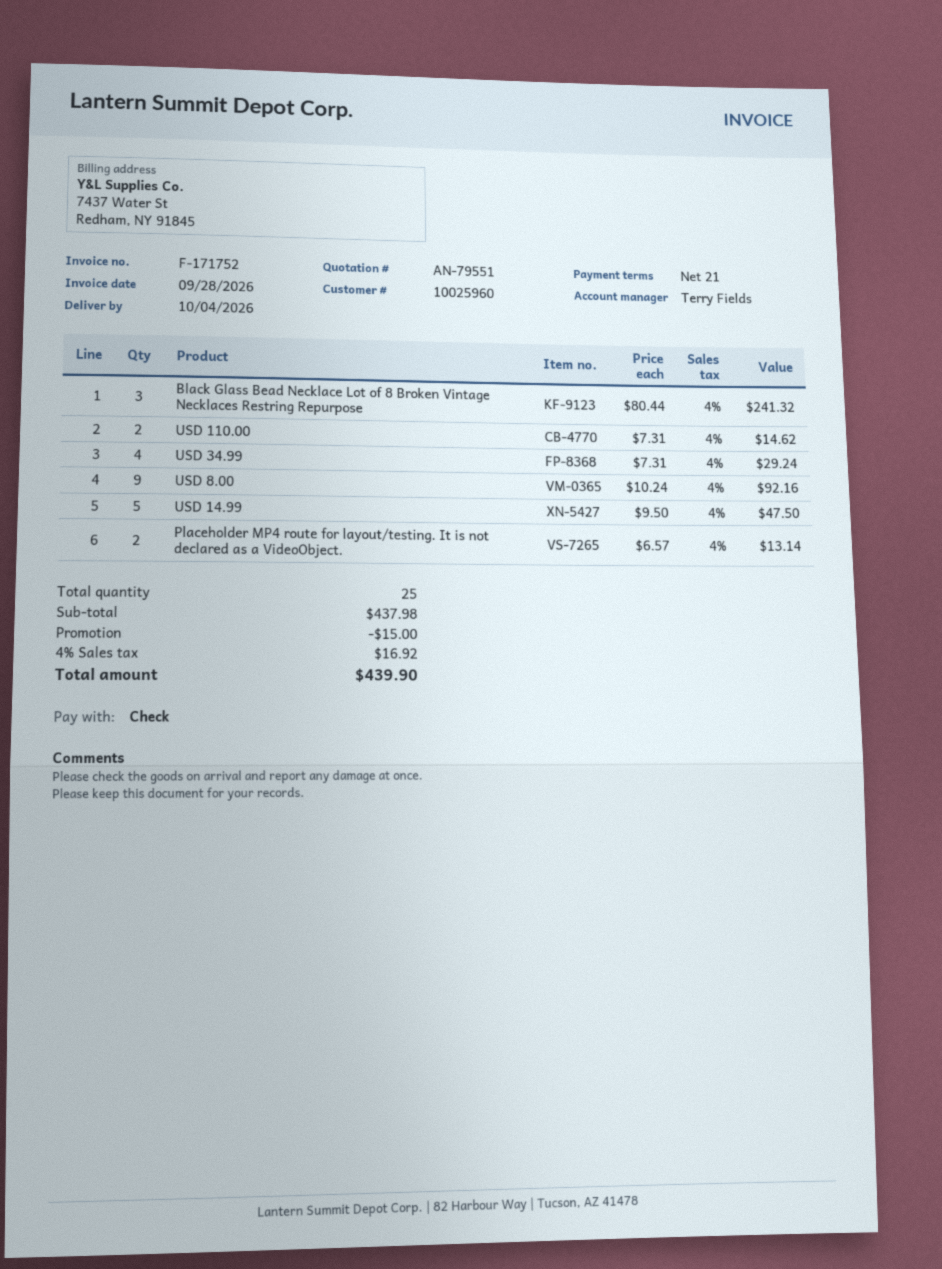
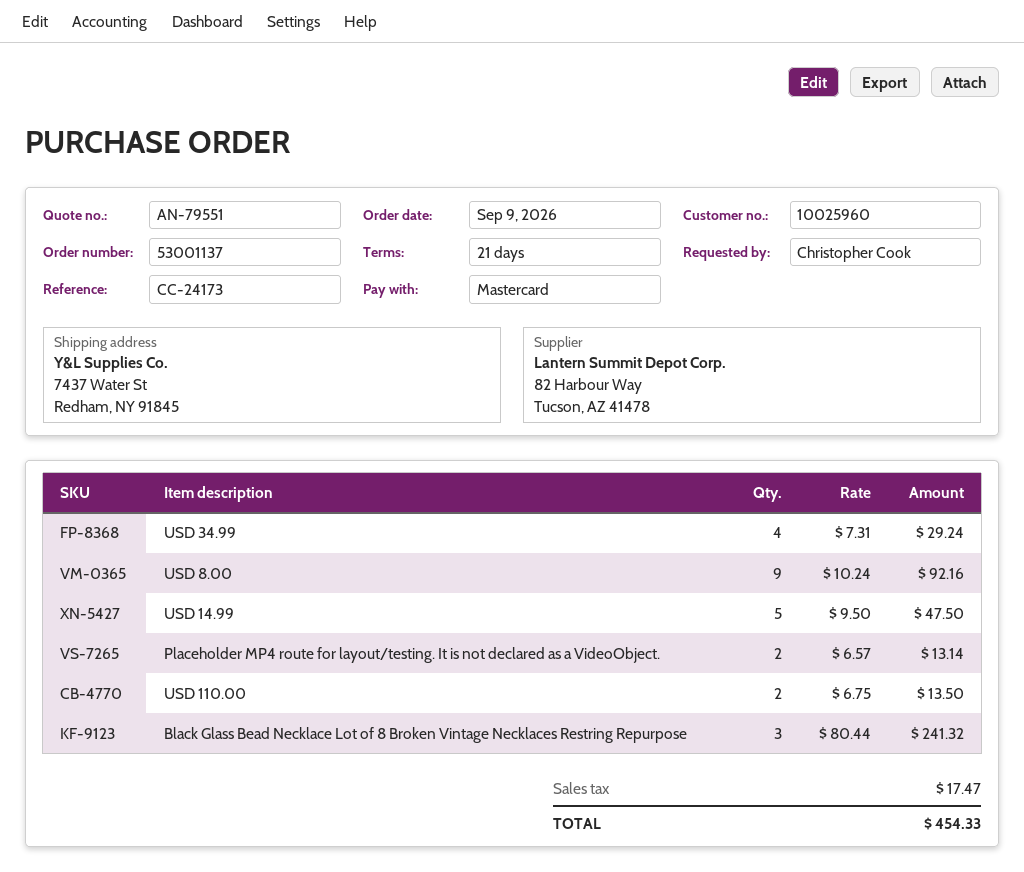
payment method: cheque -> Mastercard
USD 110.00: 2 x 7.31 = 14.62 -> 2 x 6.75 = 13.50
discount: 15.00 -> none
tax: 16.92 -> 17.47
total: 439.90 -> 454.33

